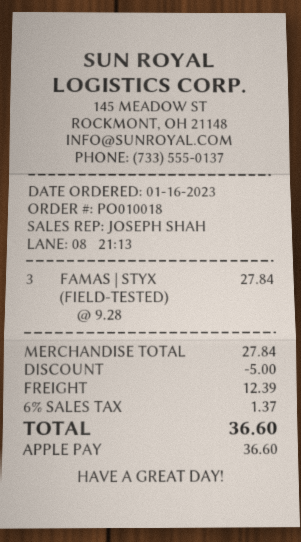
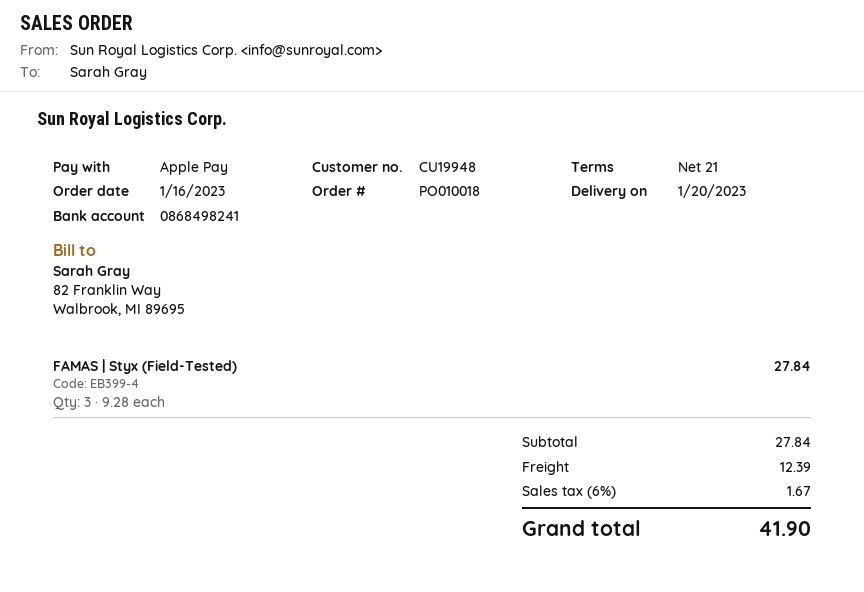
discount: 5.00 -> none
tax: 6% = 1.37 -> 6% = 1.67
total: 36.60 -> 41.90

